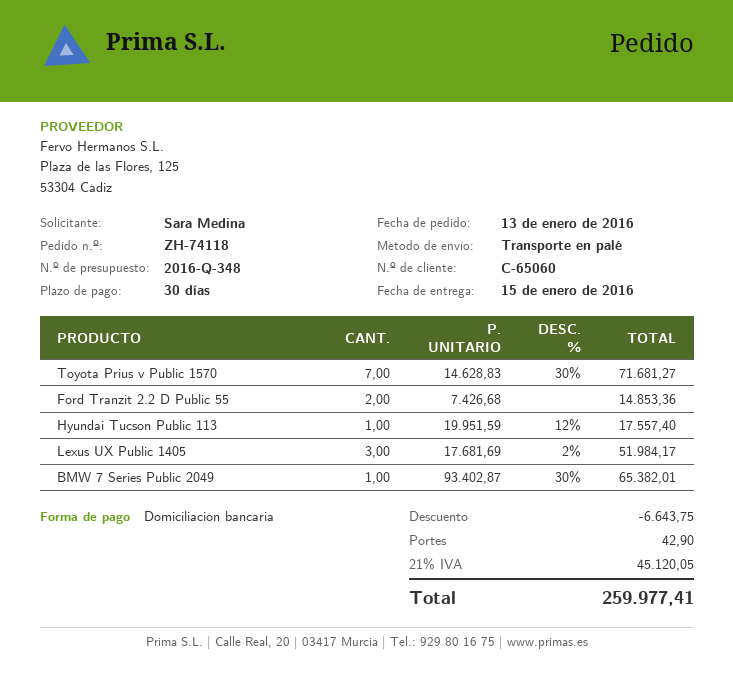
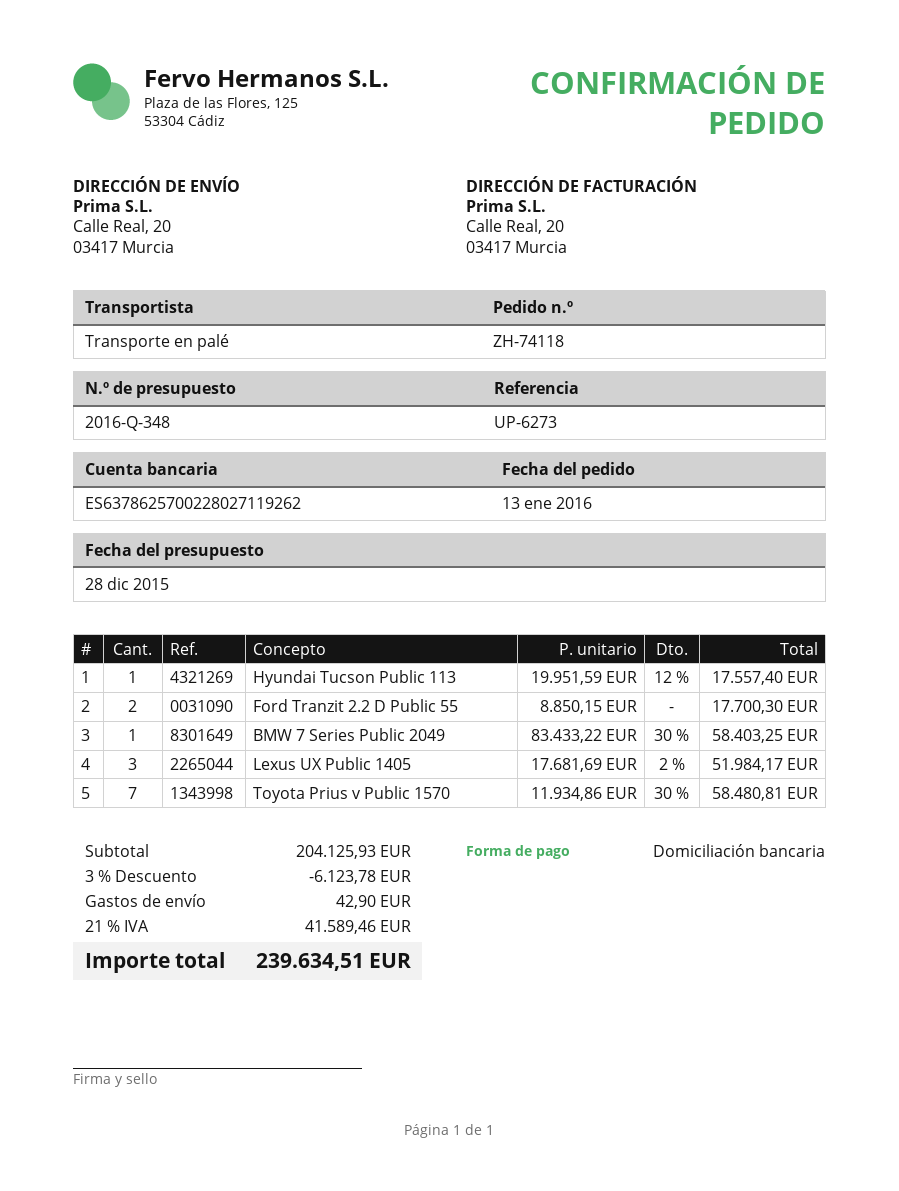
Toyota Prius v Public 1570: 7 x 14628.83 - 30% = 71681.27 -> 7 x 11934.86 - 30% = 58480.81
Ford Tranzit 2.2 D Public 55: 2 x 7426.68 = 14853.36 -> 2 x 8850.15 = 17700.30
BMW 7 Series Public 2049: 1 x 93402.87 - 30% = 65382.01 -> 1 x 83433.22 - 30% = 58403.25
discount: 6643.75 -> 6123.78
tax: 21% = 45120.05 -> 21% = 41589.46
total: 259977.41 -> 239634.51

